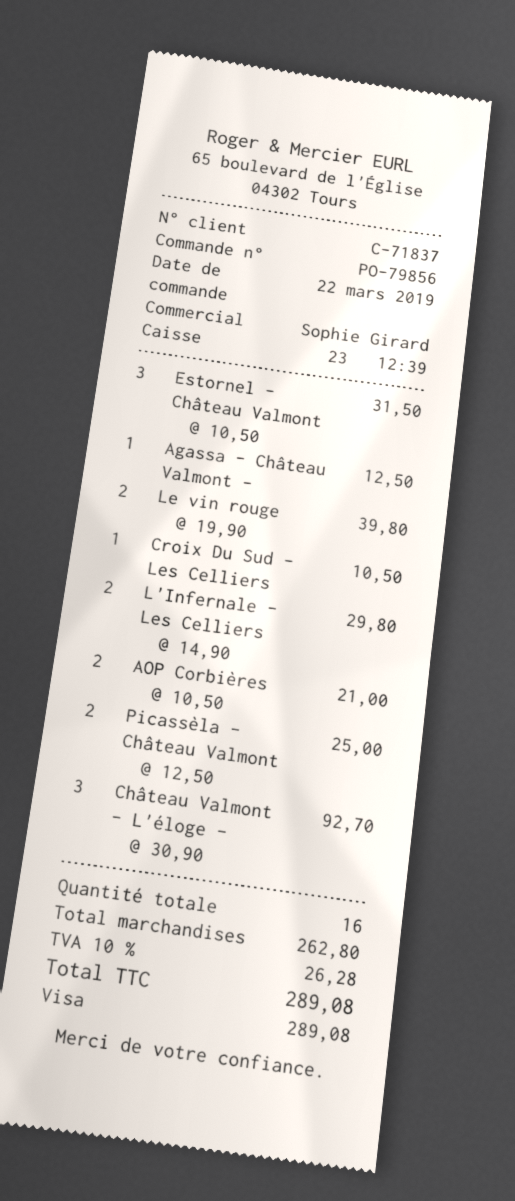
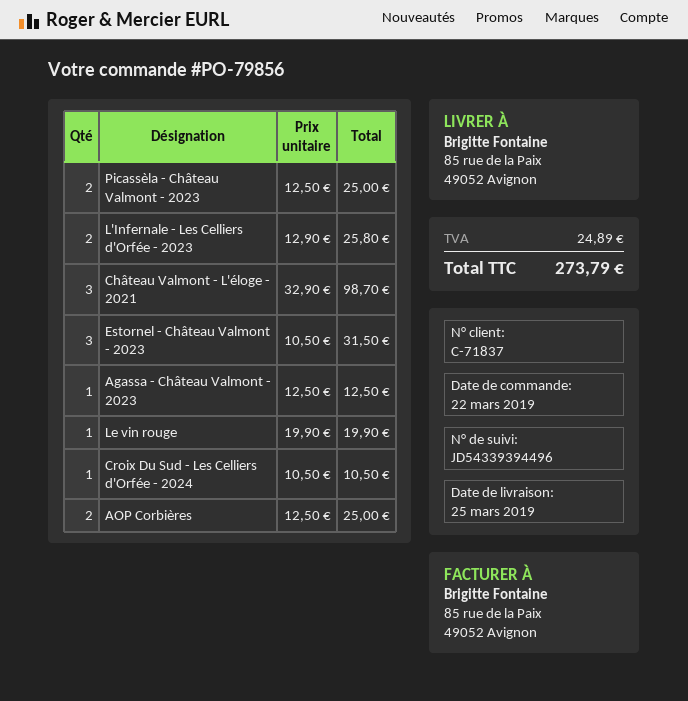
Le vin rouge: 2 x 19.90 = 39.80 -> 1 x 19.90 = 19.90
L'Infernale - Les Celliers: 2 x 14.90 = 29.80 -> 2 x 12.90 = 25.80
AOP Corbières: 2 x 10.50 = 21.00 -> 2 x 12.50 = 25.00
Château Valmont - L'éloge -: 3 x 30.90 = 92.70 -> 3 x 32.90 = 98.70
tax: 26.28 -> 24.89
total: 289.08 -> 273.79

